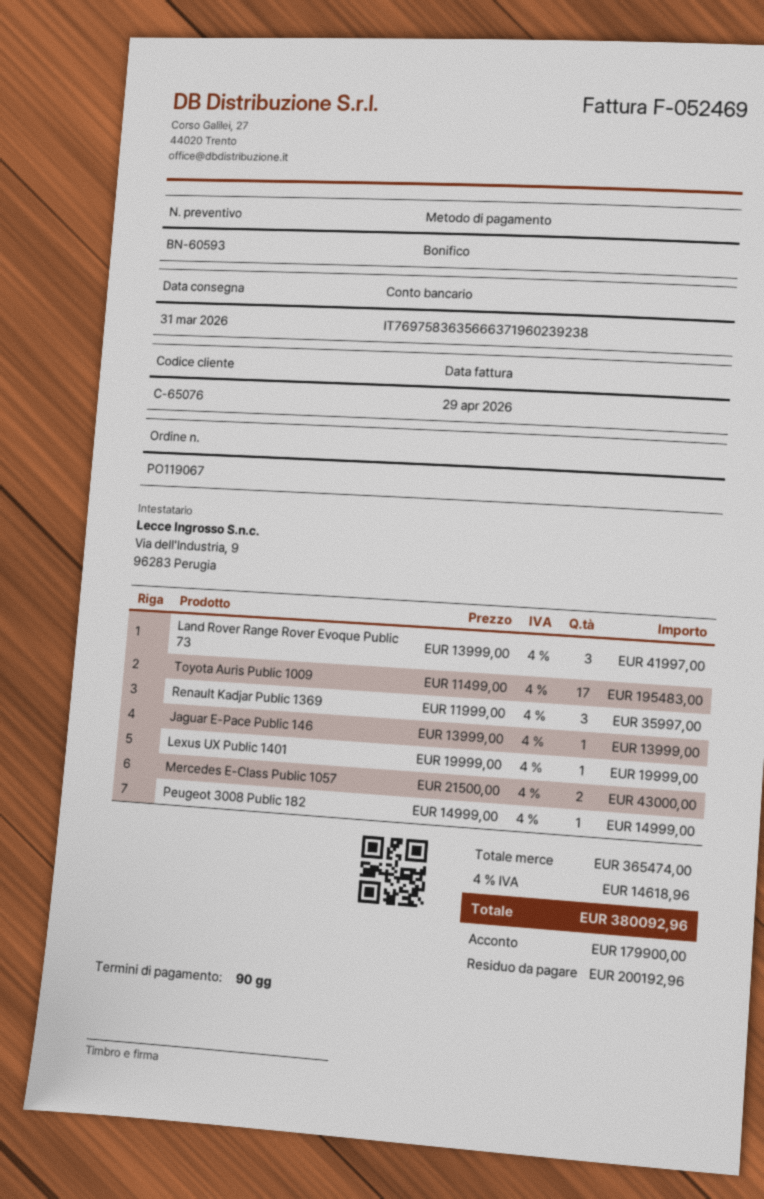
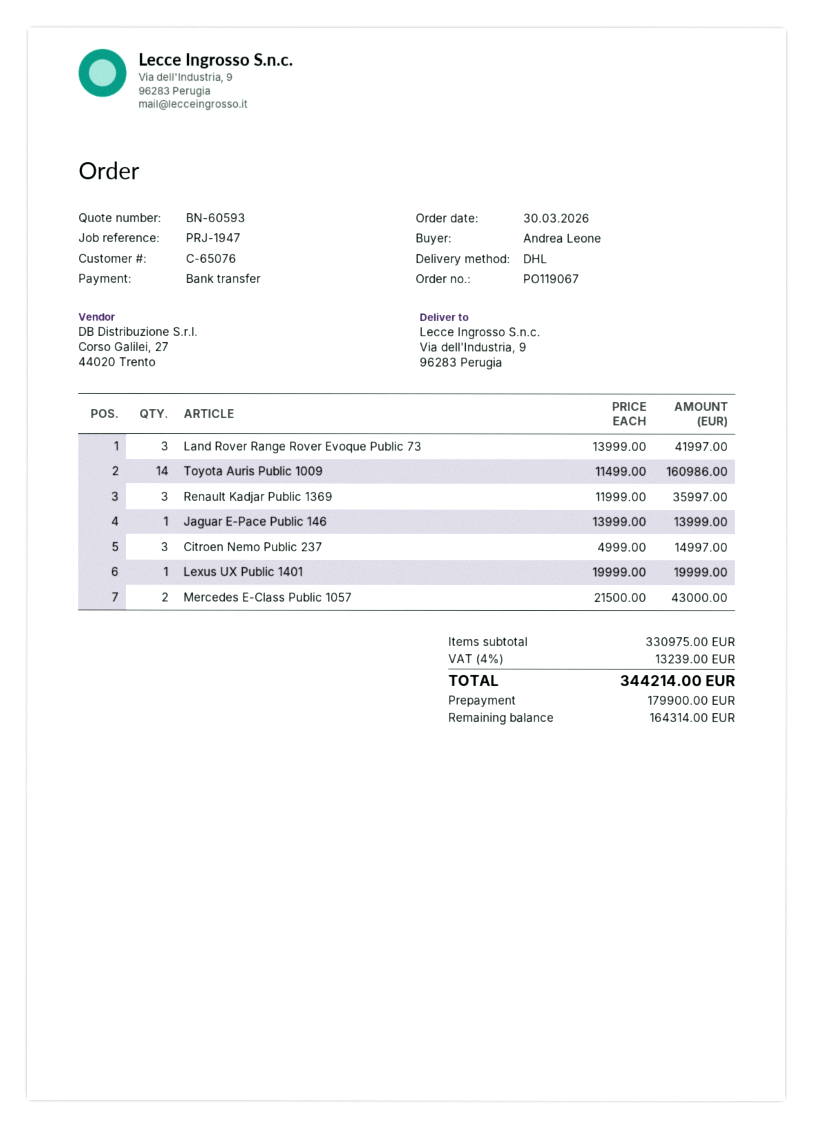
Toyota Auris Public 1009: 17 x 11499.00 = 195483.00 -> 14 x 11499.00 = 160986.00
Peugeot 3008 Public 182: 1 x 14999.00 = 14999.00 -> none
Citroen Nemo Public 237: none -> 3 x 4999.00 = 14997.00
subtotal: 365474.00 -> 330975.00
tax: 4% = 14618.96 -> 4% = 13239.00
total: 380092.96 -> 344214.00
balance: 200192.96 -> 164314.00

